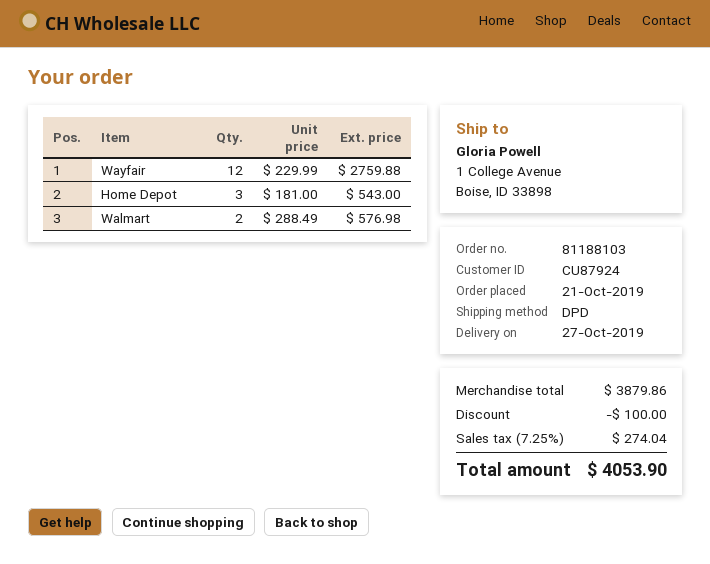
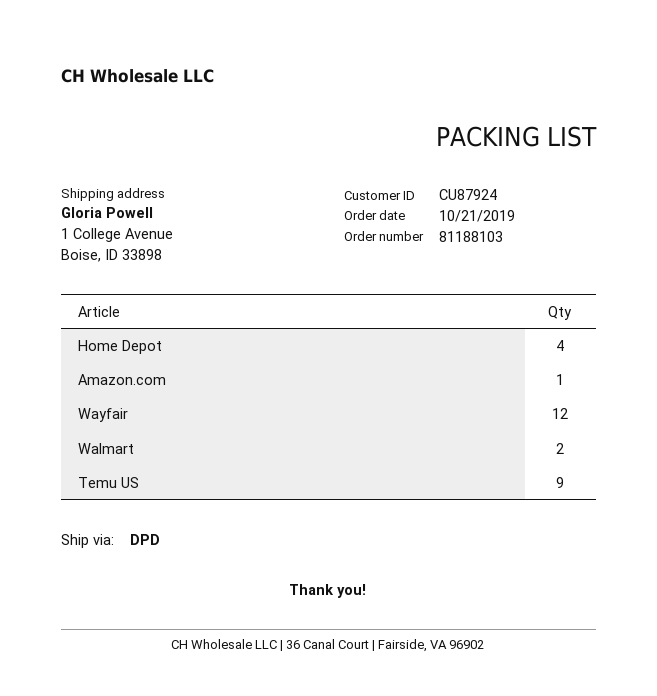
Home Depot: 3 -> 4
Amazon.com: none -> 1
Temu US: none -> 9

